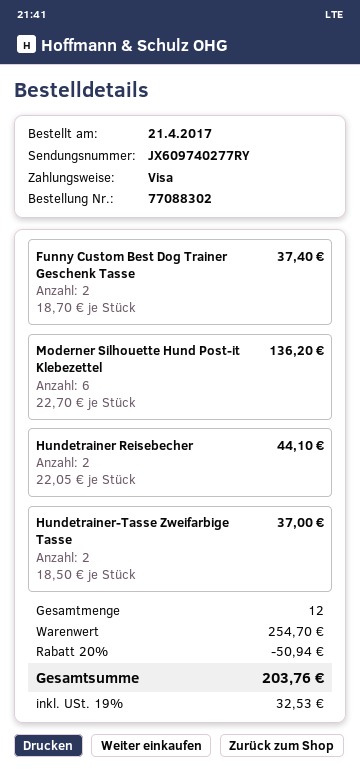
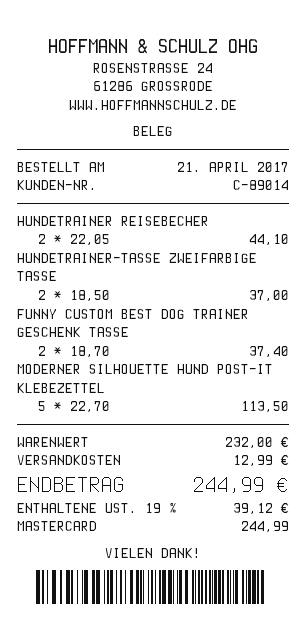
payment method: Visa -> Mastercard
Moderner Silhouette Hund Post-it Klebezettel: 6 x 22.70 = 136.20 -> 5 x 22.70 = 113.50
subtotal: 254.70 -> 232.00
discount: 20% = 50.94 -> none
shipping: none -> 12.99
tax: 19% = 32.53 -> 19% = 39.12
total: 203.76 -> 244.99

